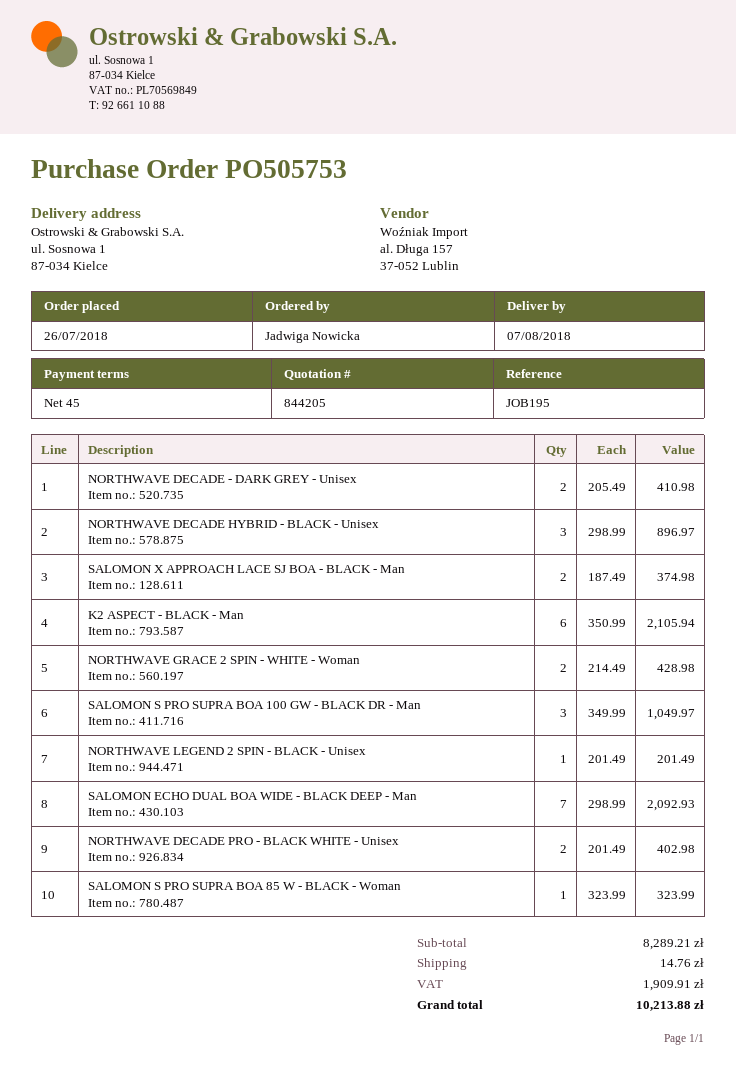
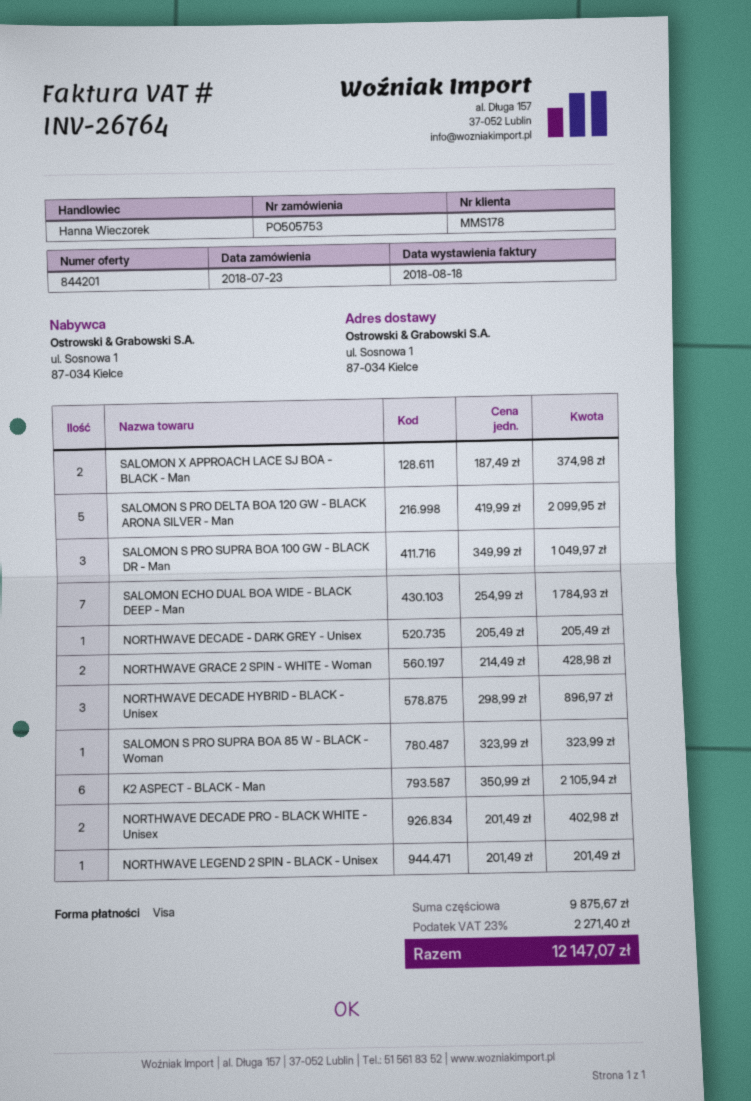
quote number: 844205 -> 844201
order date: 2018-07-26 -> 2018-07-23
NORTHWAVE DECADE - DARK GREY - Unisex: 2 x 205.49 = 410.98 -> 1 x 205.49 = 205.49
SALOMON ECHO DUAL BOA WIDE - BLACK DEEP - Man: 7 x 298.99 = 2092.93 -> 7 x 254.99 = 1784.93
SALOMON S PRO DELTA BOA 120 GW - BLACK ARONA SILVER - Man: none -> 5 x 419.99 = 2099.95
subtotal: 8289.21 -> 9875.67
shipping: 14.76 -> none
tax: 1909.91 -> 2271.40
total: 10213.88 -> 12147.07

